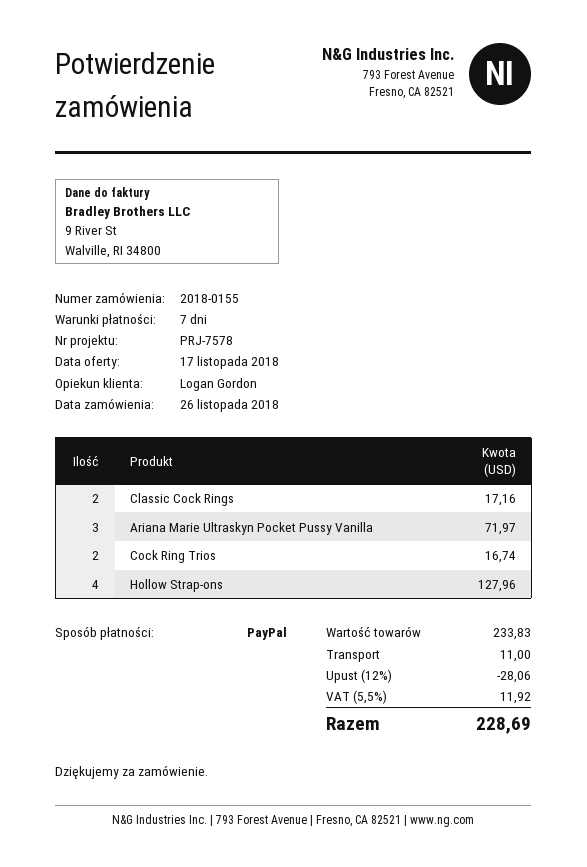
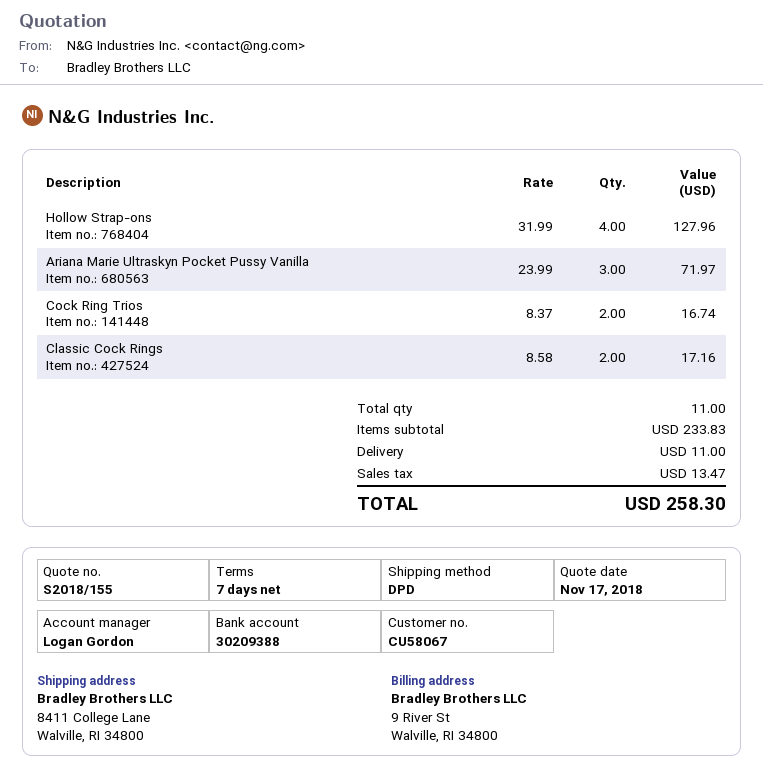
discount: 12% = 28.06 -> none
tax: 11.92 -> 13.47
total: 228.69 -> 258.30

